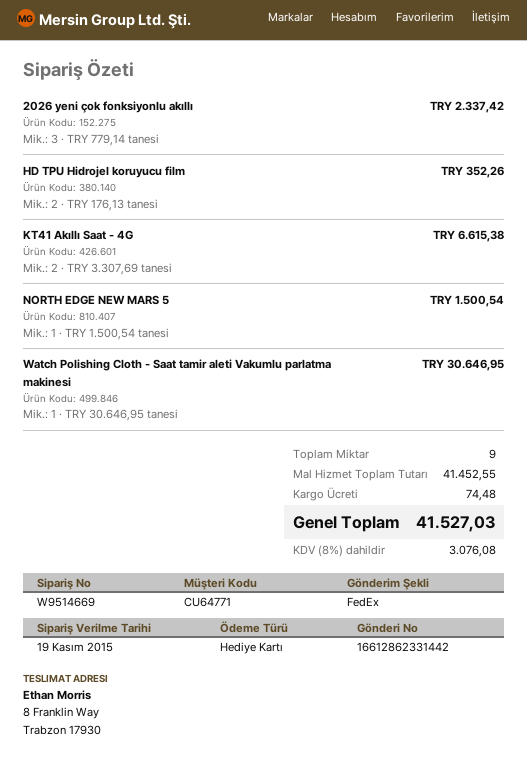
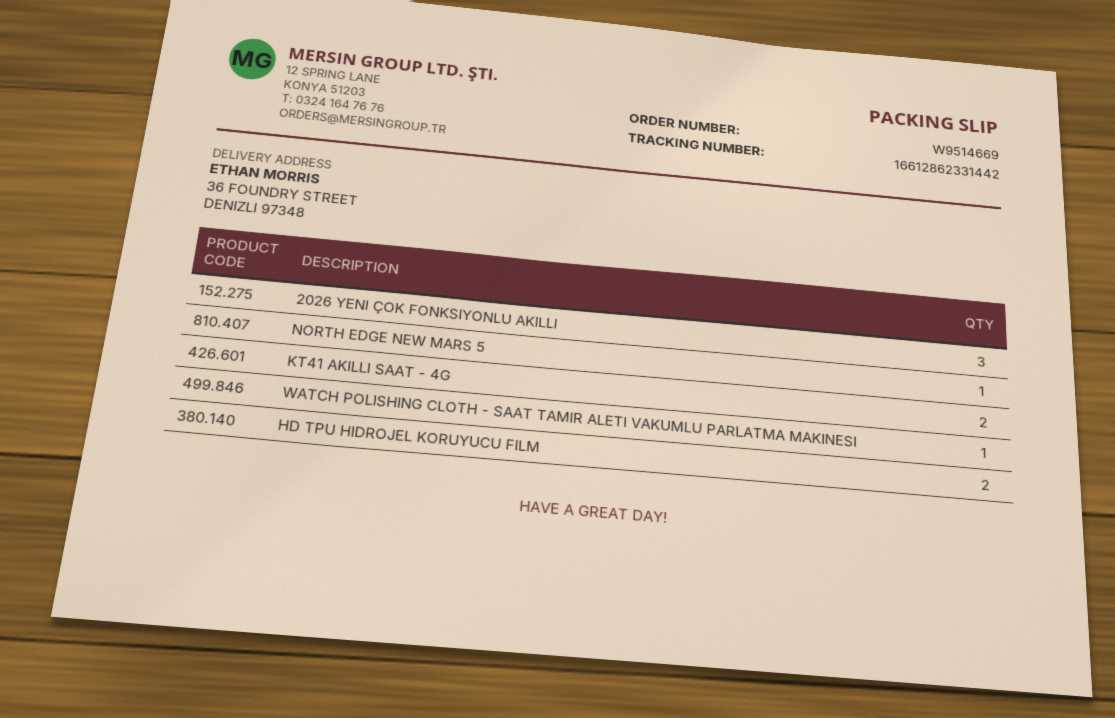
ship to: 8 Franklin Way, Trabzon 17930 -> 36 FOUNDRY STREET, DENIZLI 97348

